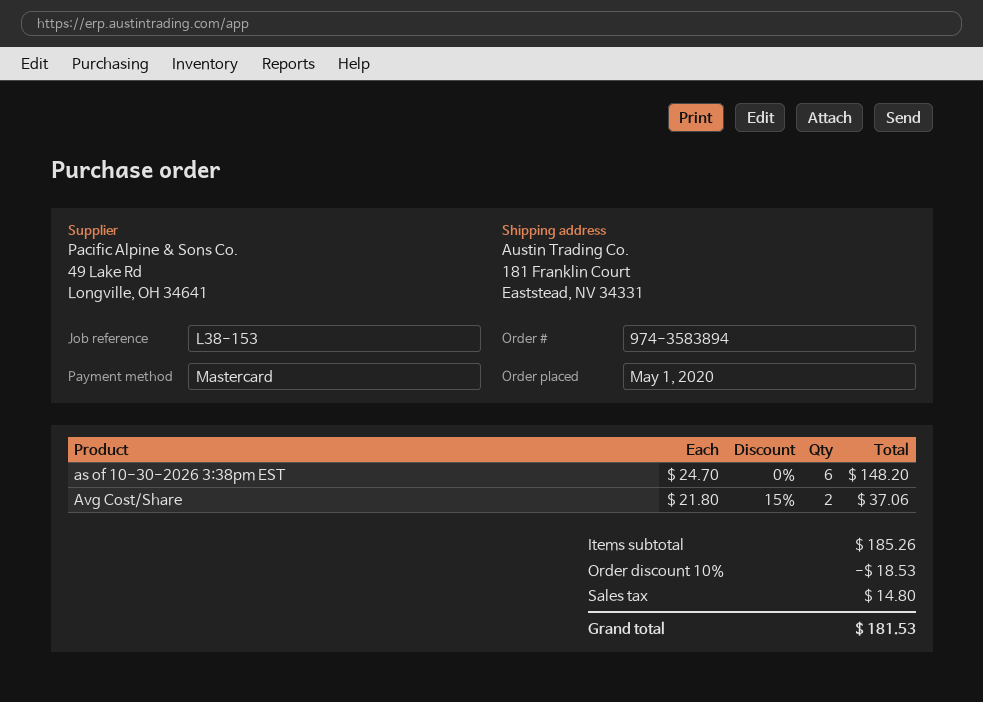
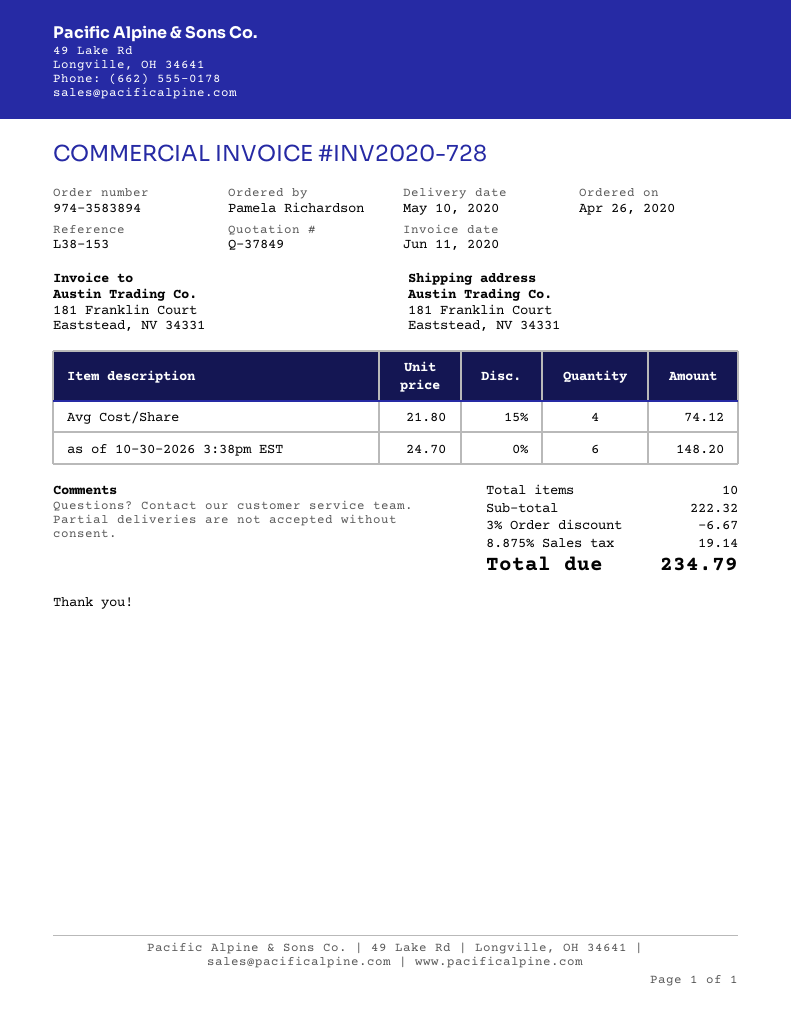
order date: 2020-05-01 -> 2020-04-26
Avg Cost/Share: 2 x 21.80 - 15% = 37.06 -> 4 x 21.80 - 15% = 74.12
subtotal: 185.26 -> 222.32
discount: 10% = 18.53 -> 3% = 6.67
tax: 14.80 -> 19.14
total: 181.53 -> 234.79

